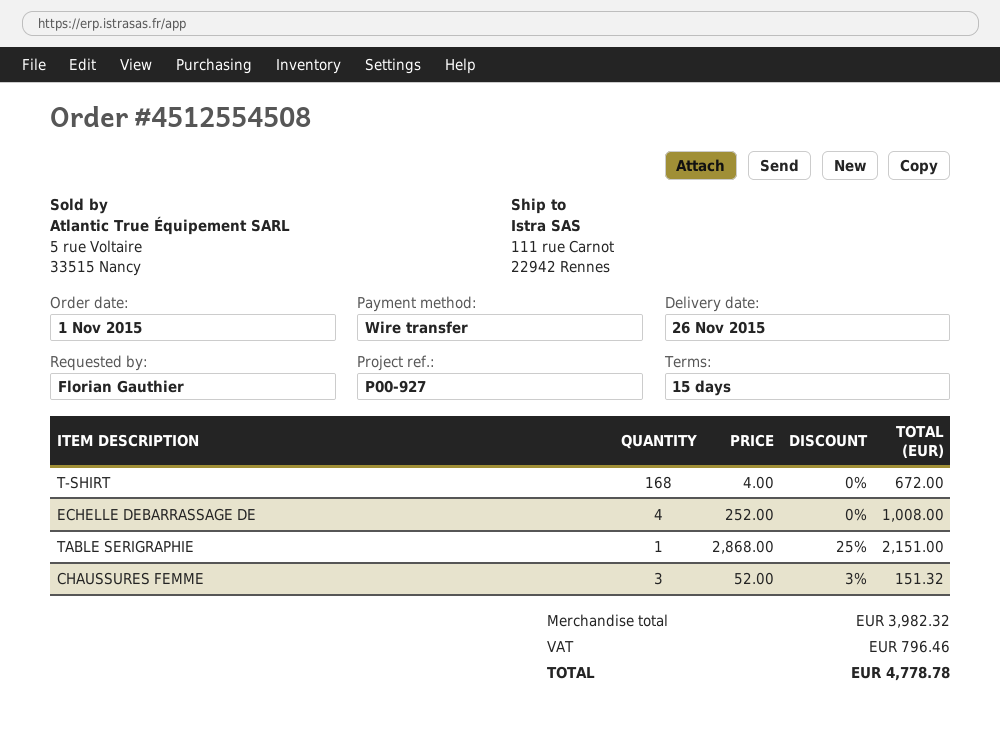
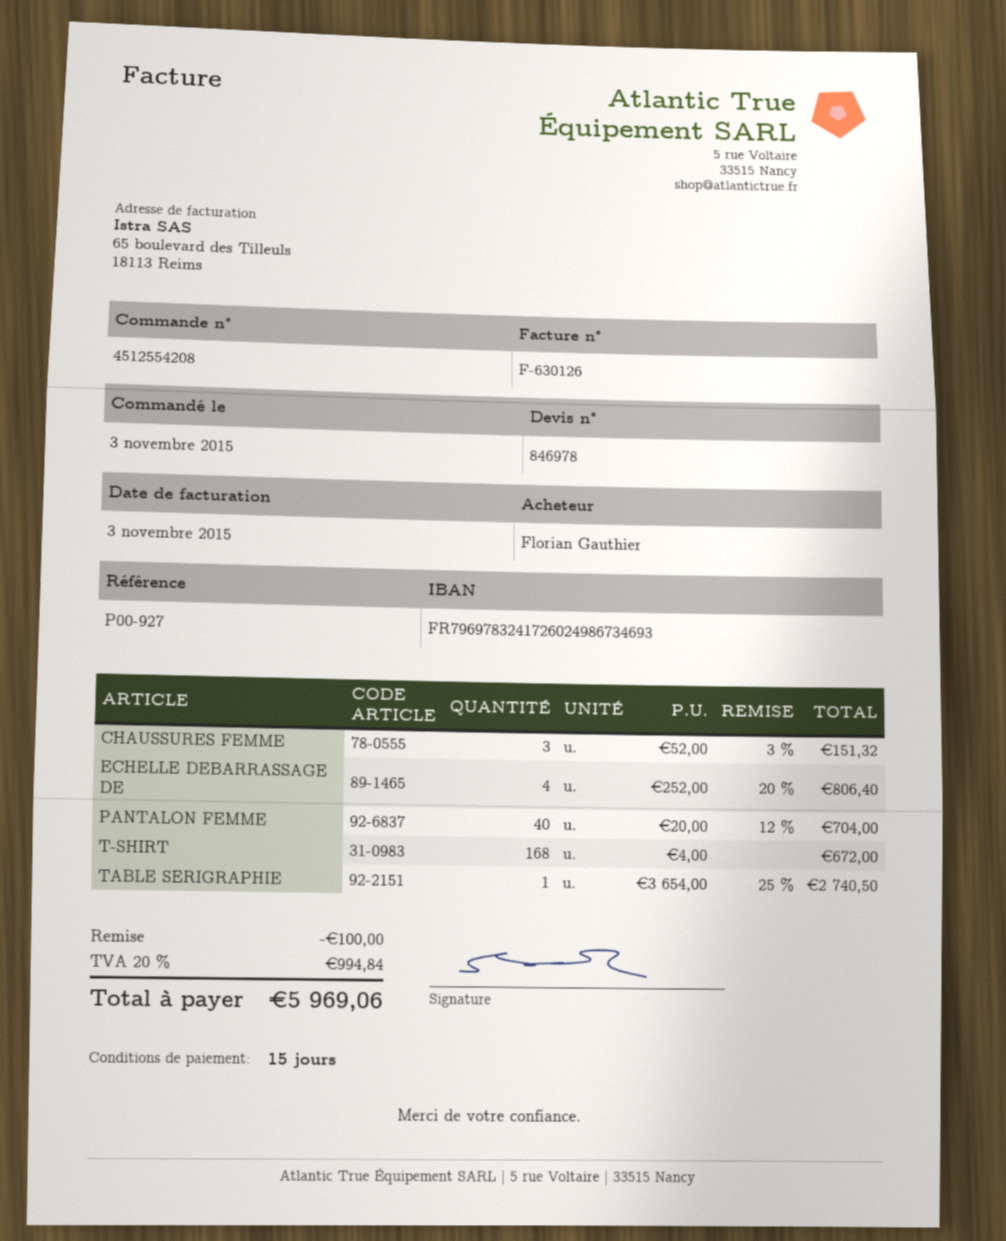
order number: 4512554508 -> 4512554208
order date: 2015-11-01 -> 2015-11-03
ECHELLE DEBARRASSAGE DE: 4 x 252.00 = 1008.00 -> 4 x 252.00 - 20% = 806.40
TABLE SERIGRAPHIE: 1 x 2868.00 - 25% = 2151.00 -> 1 x 3654.00 - 25% = 2740.50
PANTALON FEMME: none -> 40 x 20.00 - 12% = 704.00
discount: none -> 100.00
tax: 796.46 -> 994.84
total: 4778.78 -> 5969.06

